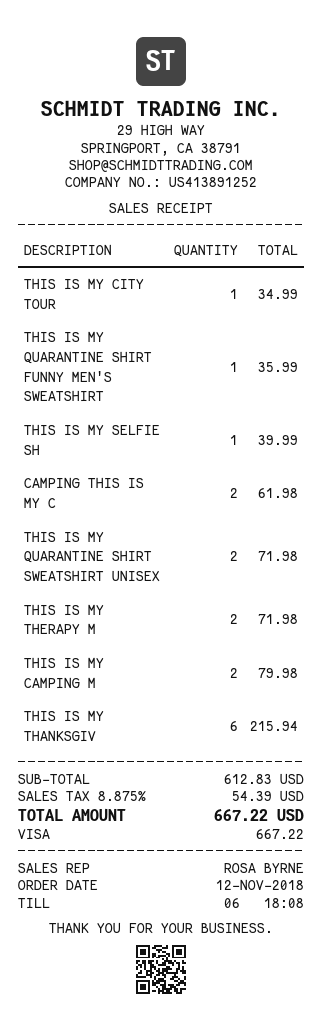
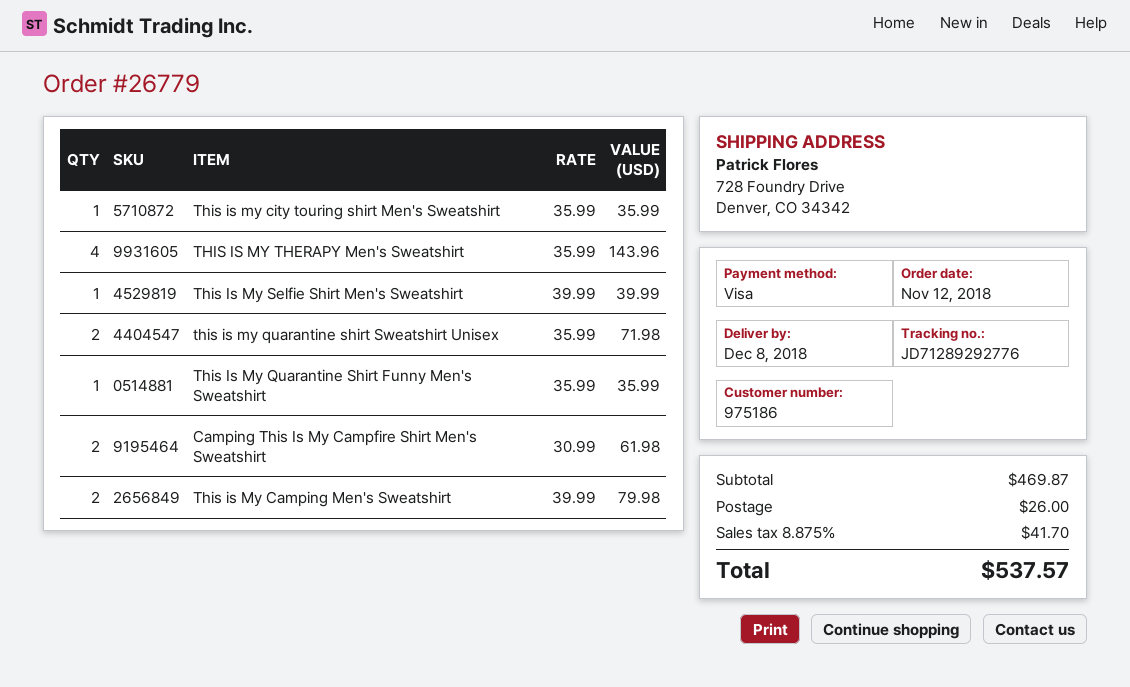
THIS IS MY CITY TOUR: 1 for 34.99 -> 1 for 35.99
THIS IS MY THERAPY M: 2 for 71.98 -> 4 for 143.96
THIS IS MY THANKSGIV: 6 for 215.94 -> none
subtotal: 612.83 -> 469.87
shipping: none -> 26.00
tax: 8.875% = 54.39 -> 8.875% = 41.70
total: 667.22 -> 537.57

